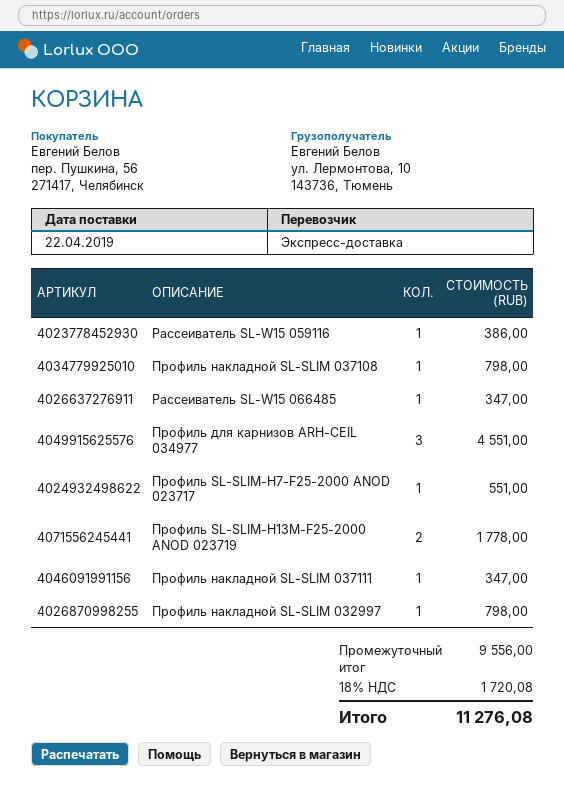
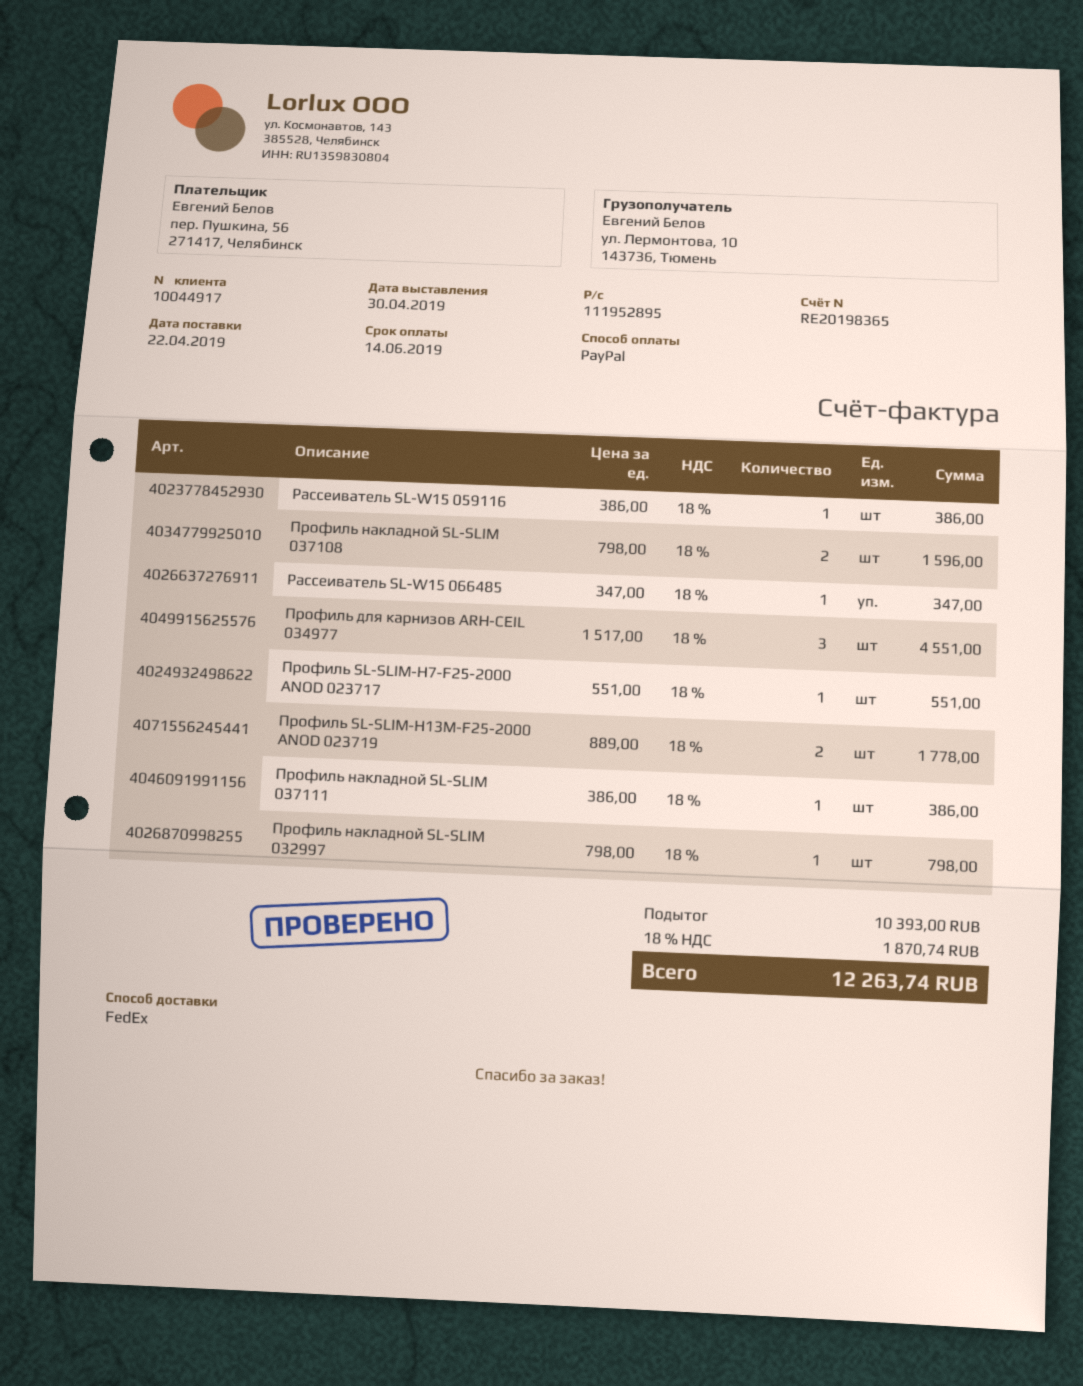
shipping method: express -> FedEx
Профиль накладной SL-SLIM 037108: 1 for 798.00 -> 2 for 1596.00
Профиль накладной SL-SLIM 037111: 1 for 347.00 -> 1 for 386.00
subtotal: 9556.00 -> 10393.00
tax: 18% = 1720.08 -> 18% = 1870.74
total: 11276.08 -> 12263.74

